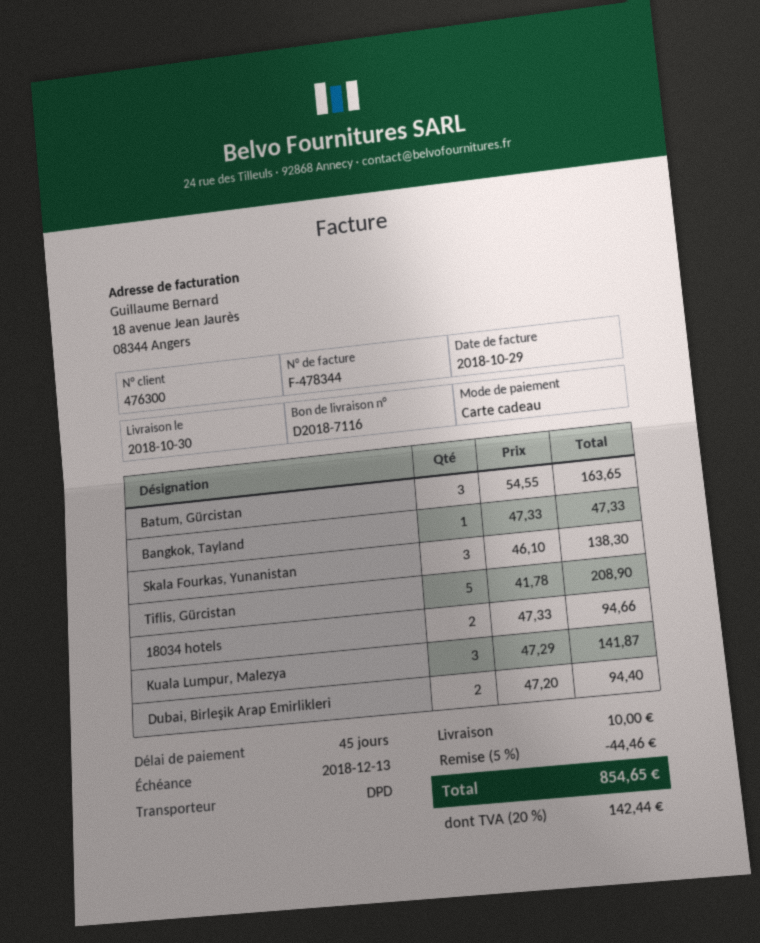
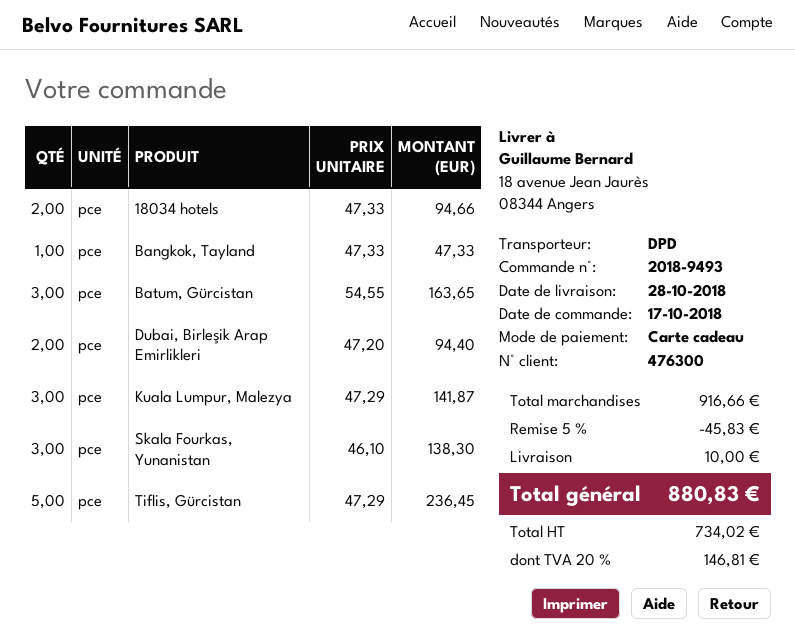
delivery date: 2018-10-30 -> 2018-10-28
Tiflis, Gürcistan: 5 x 41.78 = 208.90 -> 5 x 47.29 = 236.45
discount: 5% = 44.46 -> 5% = 45.83
tax: 20% = 142.44 -> 20% = 146.81
total: 854.65 -> 880.83

